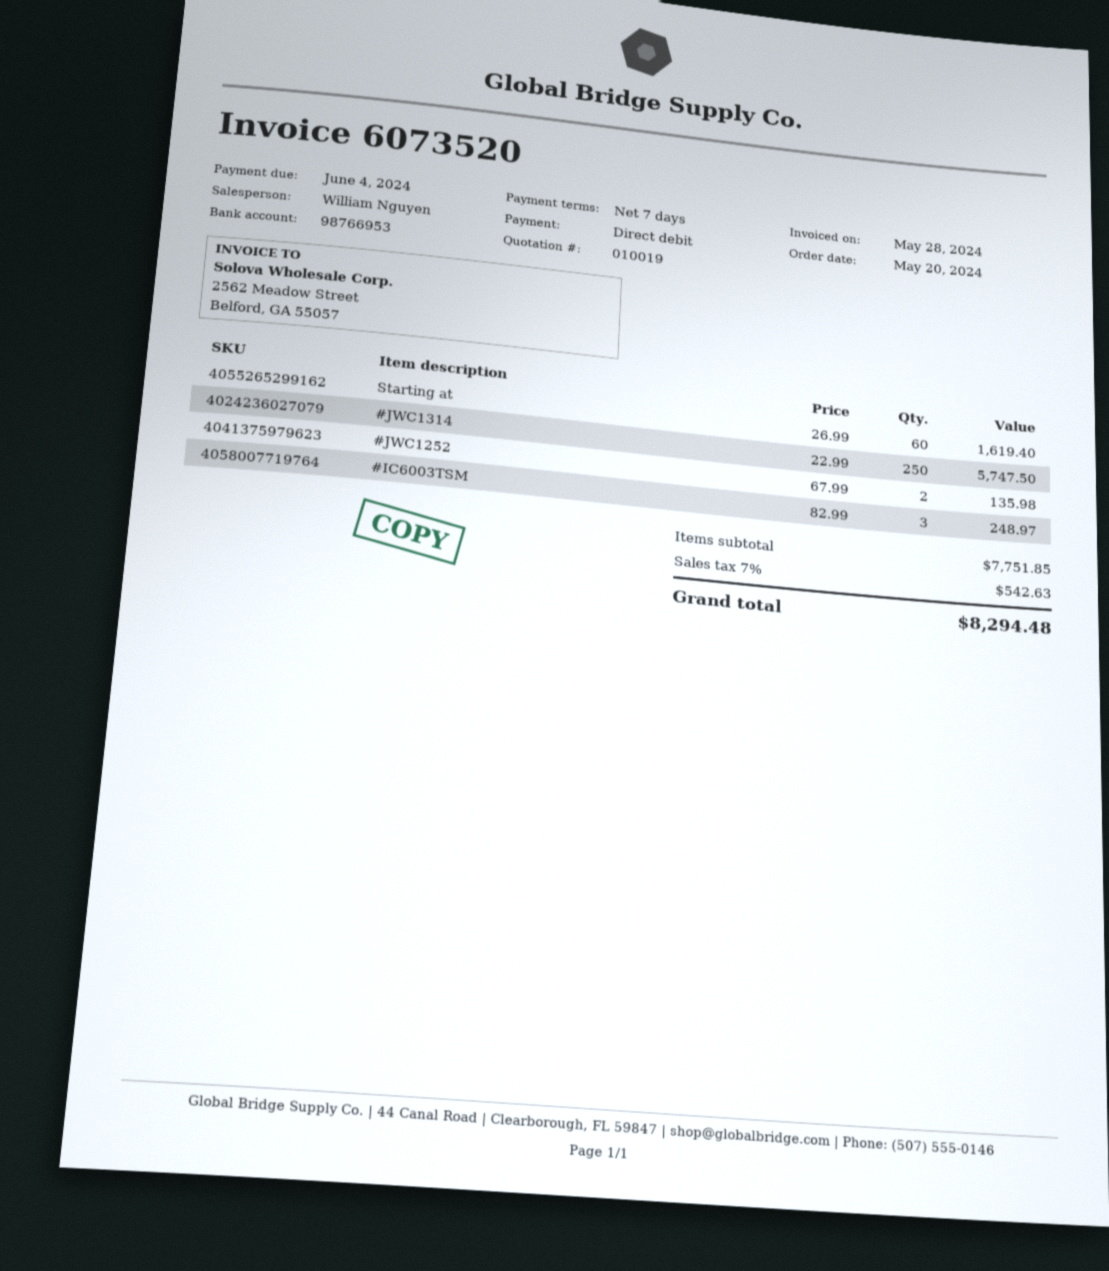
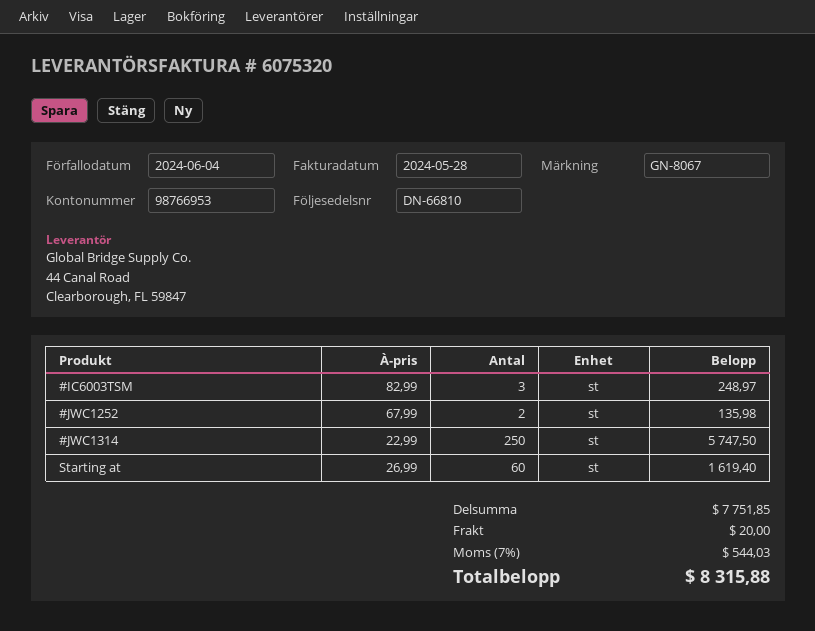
invoice number: 6073520 -> 6075320
shipping: none -> 20.00
tax: 7% = 542.63 -> 7% = 544.03
total: 8294.48 -> 8315.88

